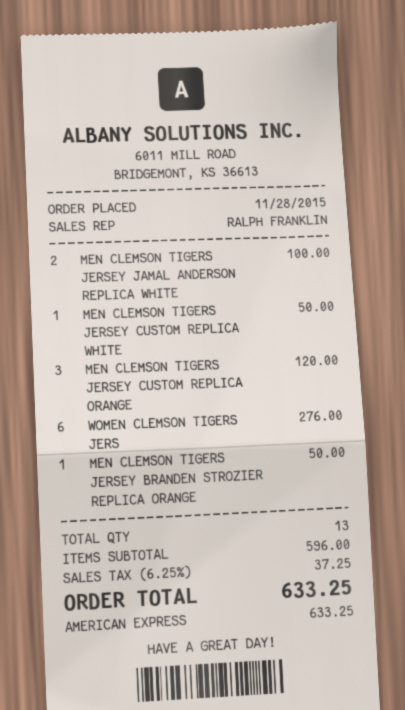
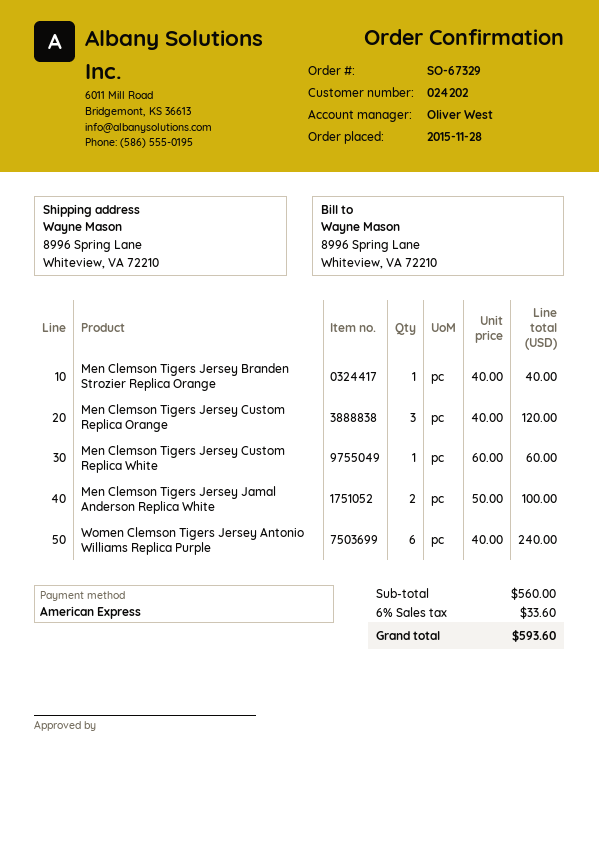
sales rep: RALPH FRANKLIN -> Oliver West
MEN CLEMSON TIGERS JERSEY CUSTOM REPLICA WHITE: 1 for 50.00 -> 1 for 60.00
WOMEN CLEMSON TIGERS JERS: 6 for 276.00 -> 6 for 240.00
MEN CLEMSON TIGERS JERSEY BRANDEN STROZIER REPLICA ORANGE: 1 for 50.00 -> 1 for 40.00
subtotal: 596.00 -> 560.00
tax: 6.25% = 37.25 -> 6% = 33.60
total: 633.25 -> 593.60

